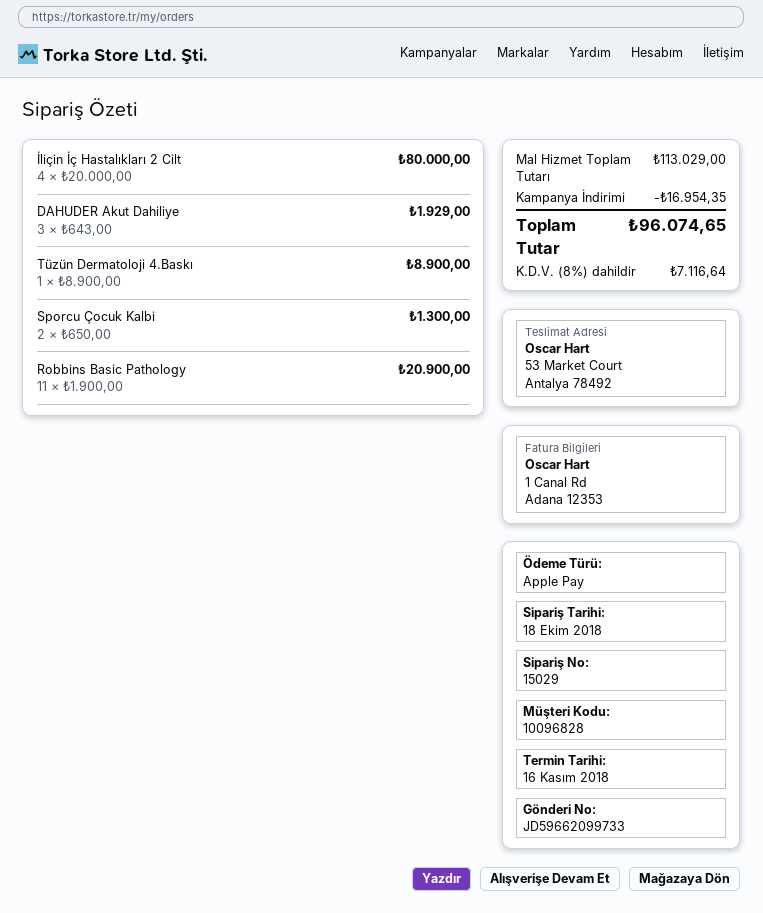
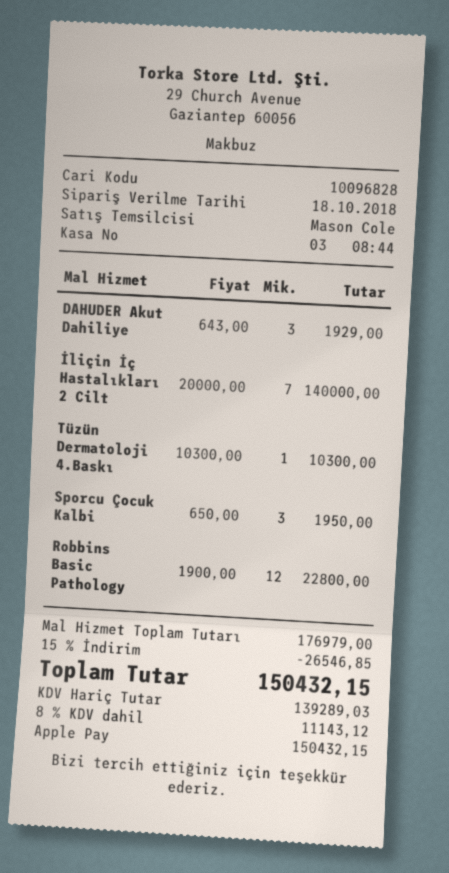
İliçin İç Hastalıkları 2 Cilt: 4 x 20000.00 = 80000.00 -> 7 x 20000.00 = 140000.00
Tüzün Dermatoloji 4.Baskı: 1 x 8900.00 = 8900.00 -> 1 x 10300.00 = 10300.00
Sporcu Çocuk Kalbi: 2 x 650.00 = 1300.00 -> 3 x 650.00 = 1950.00
Robbins Basic Pathology: 11 x 1900.00 = 20900.00 -> 12 x 1900.00 = 22800.00
subtotal: 113029.00 -> 176979.00
discount: 16954.35 -> 26546.85
tax: 8% = 7116.64 -> 8% = 11143.12
total: 96074.65 -> 150432.15

